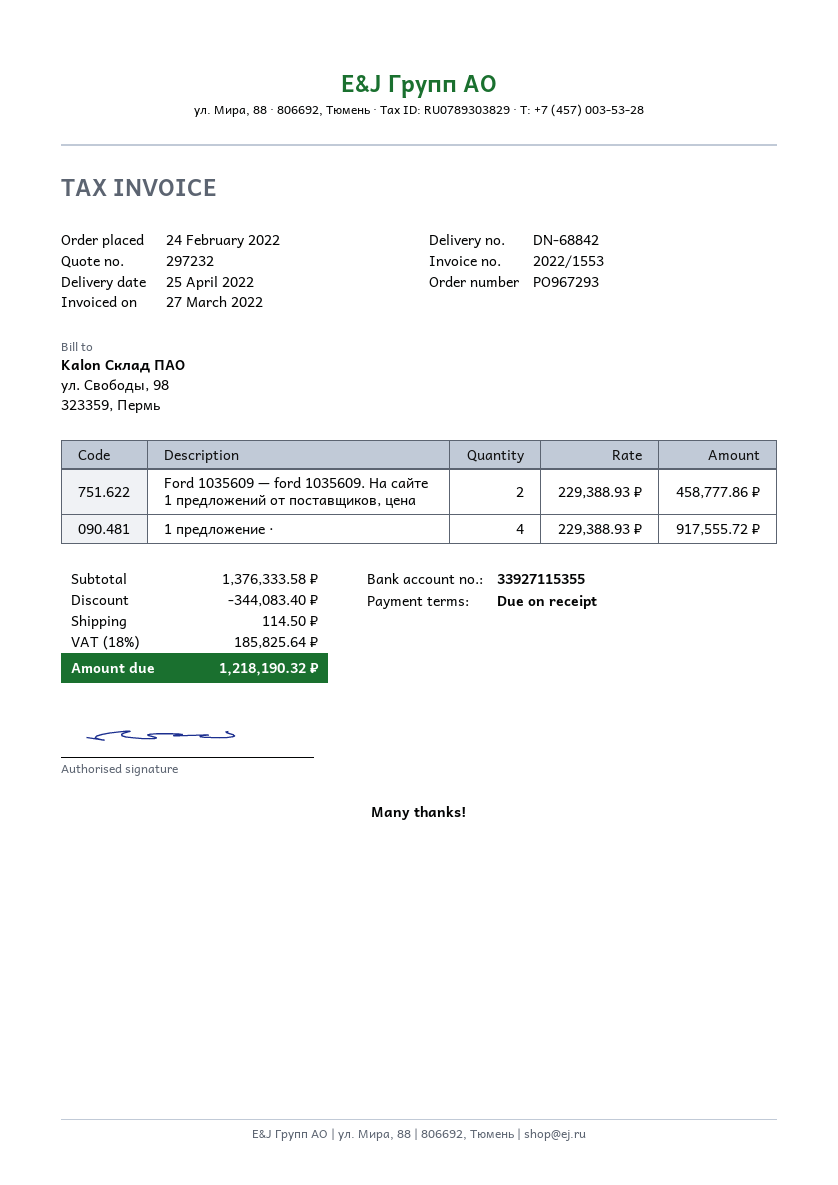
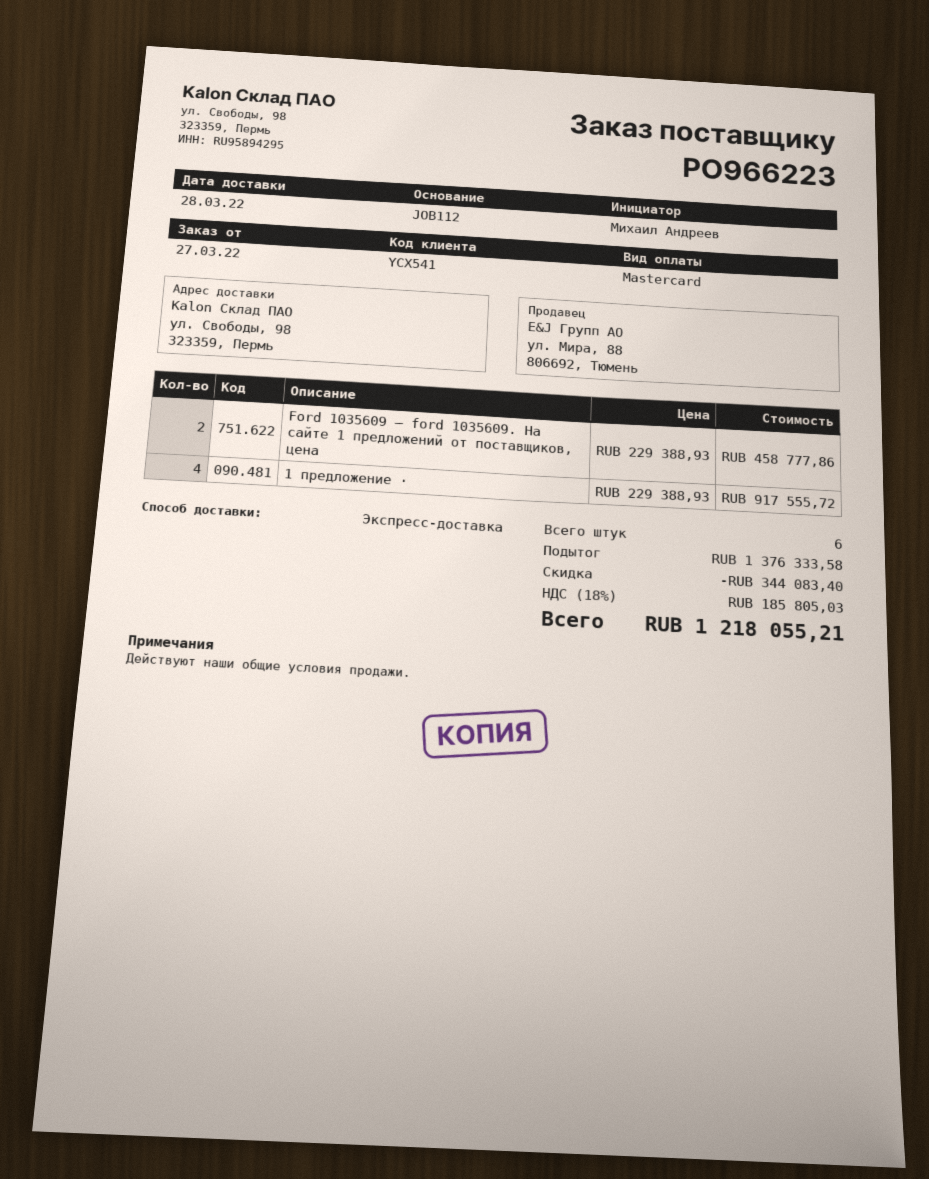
order number: PO967293 -> PO966223
order date: 2022-02-24 -> 2022-03-27
delivery date: 2022-04-25 -> 2022-03-28
shipping: 114.50 -> none
tax: 18% = 185825.64 -> 18% = 185805.03
total: 1218190.32 -> 1218055.21

